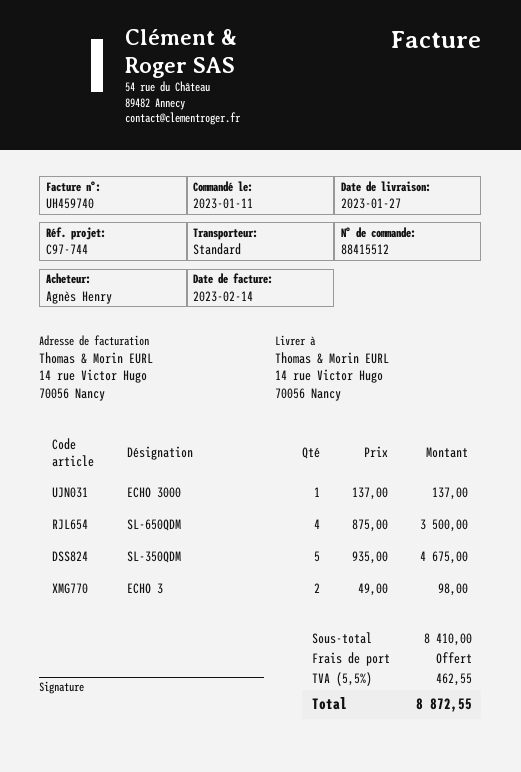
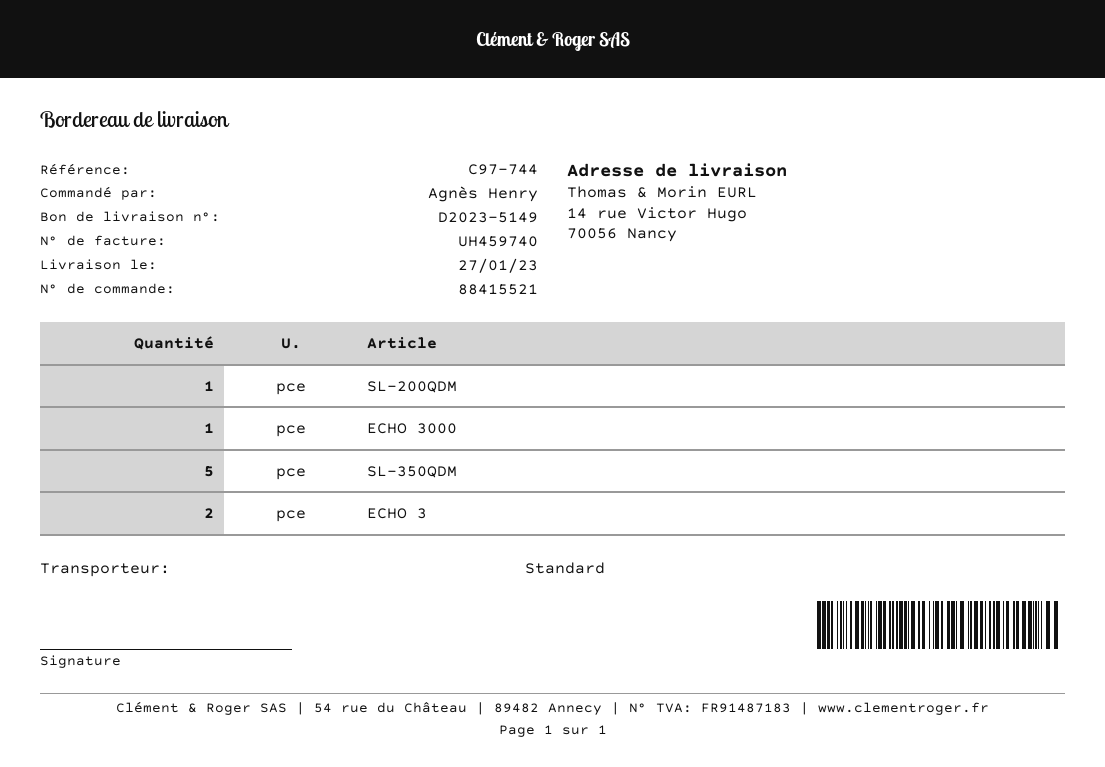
order number: 88415512 -> 88415521
SL-650QDM: 4 -> none
SL-200QDM: none -> 1

